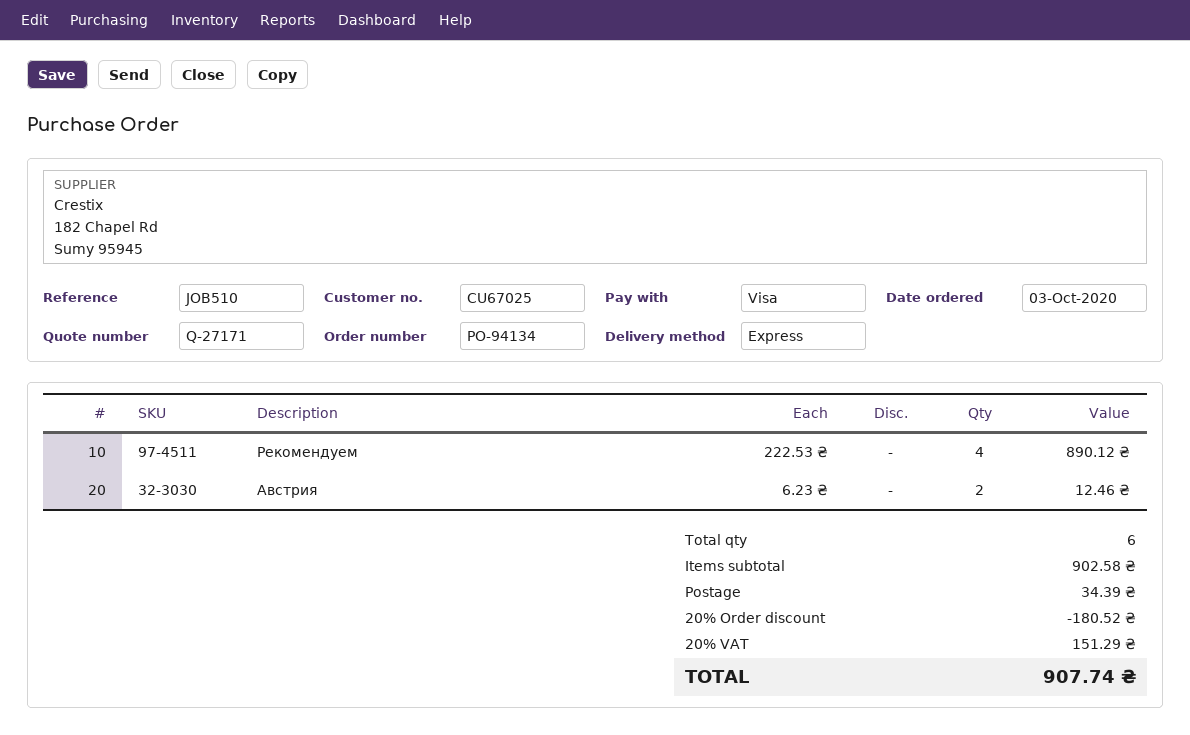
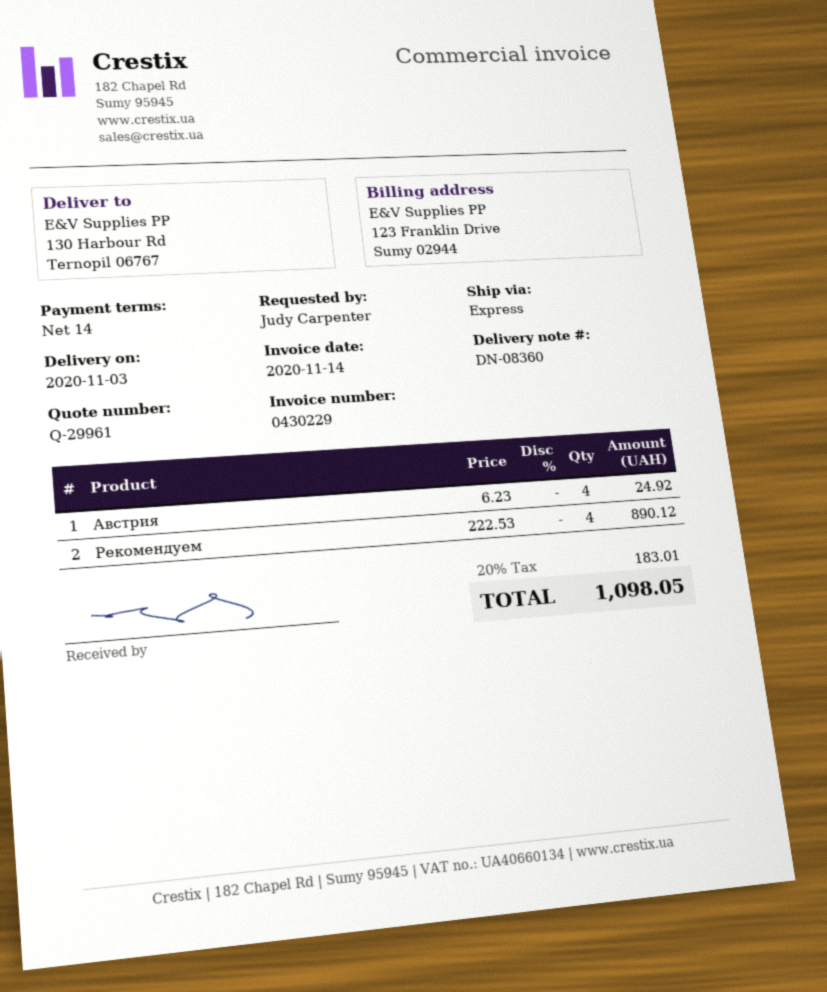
quote number: Q-27171 -> Q-29961
Австрия: 2 x 6.23 = 12.46 -> 4 x 6.23 = 24.92
discount: 20% = 180.52 -> none
shipping: 34.39 -> none
tax: 20% = 151.29 -> 20% = 183.01
total: 907.74 -> 1098.05

